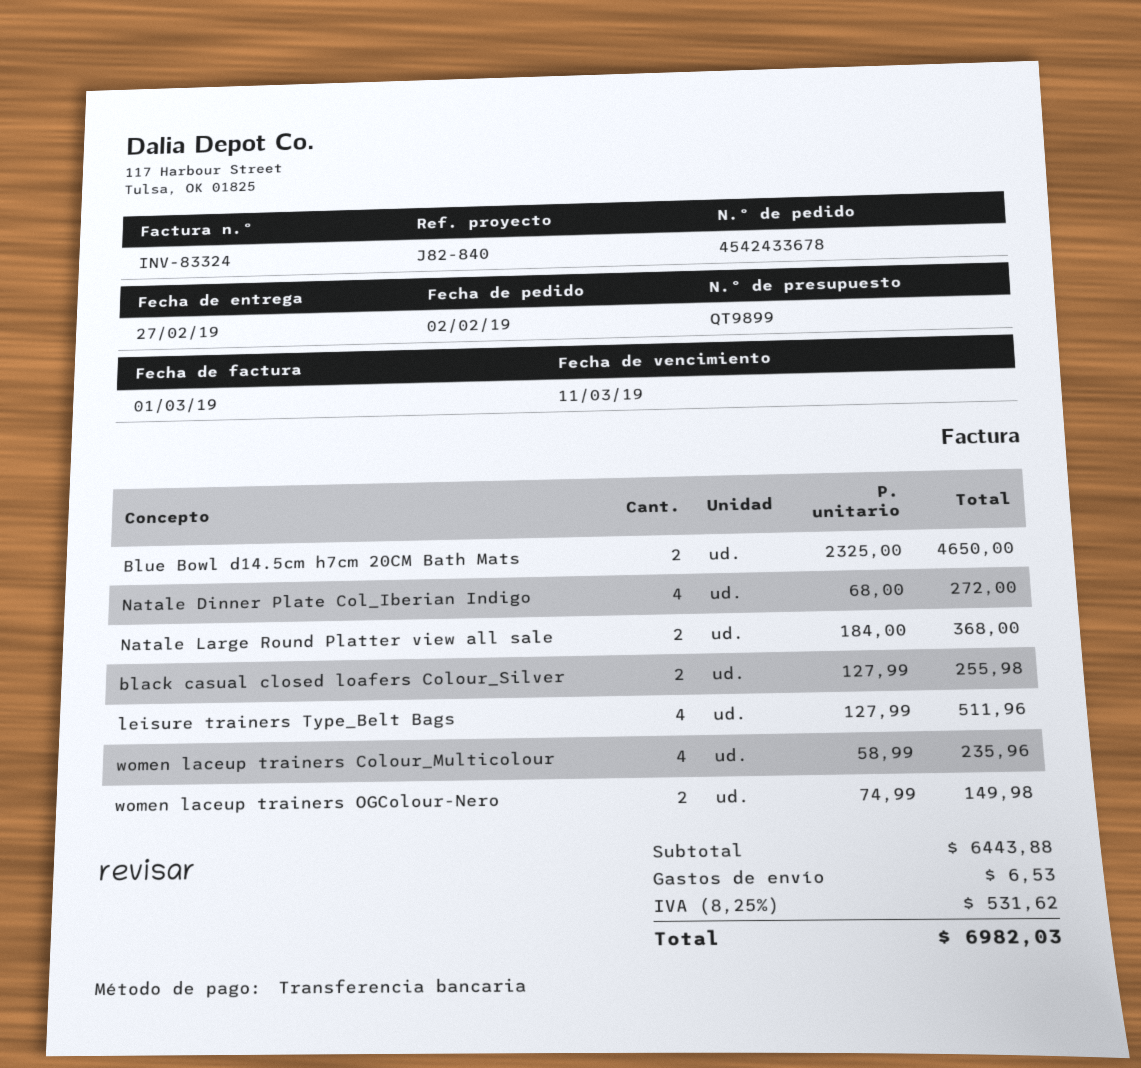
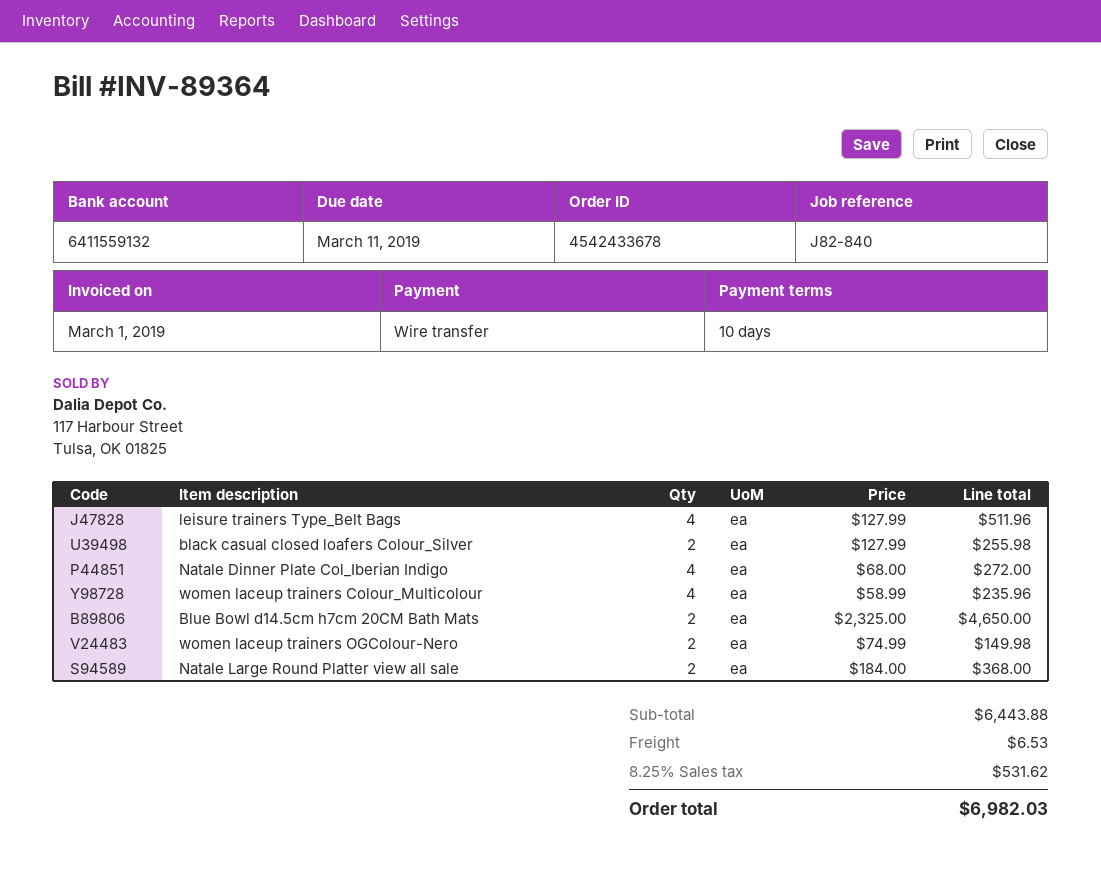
invoice number: INV-83324 -> INV-89364

